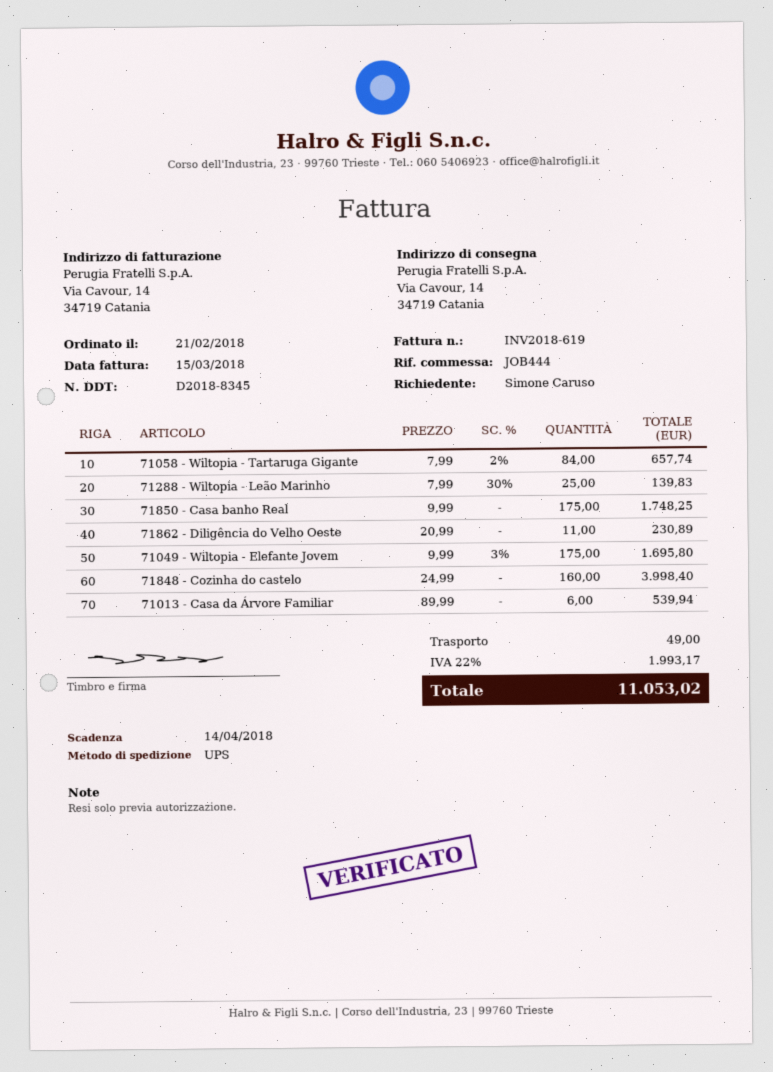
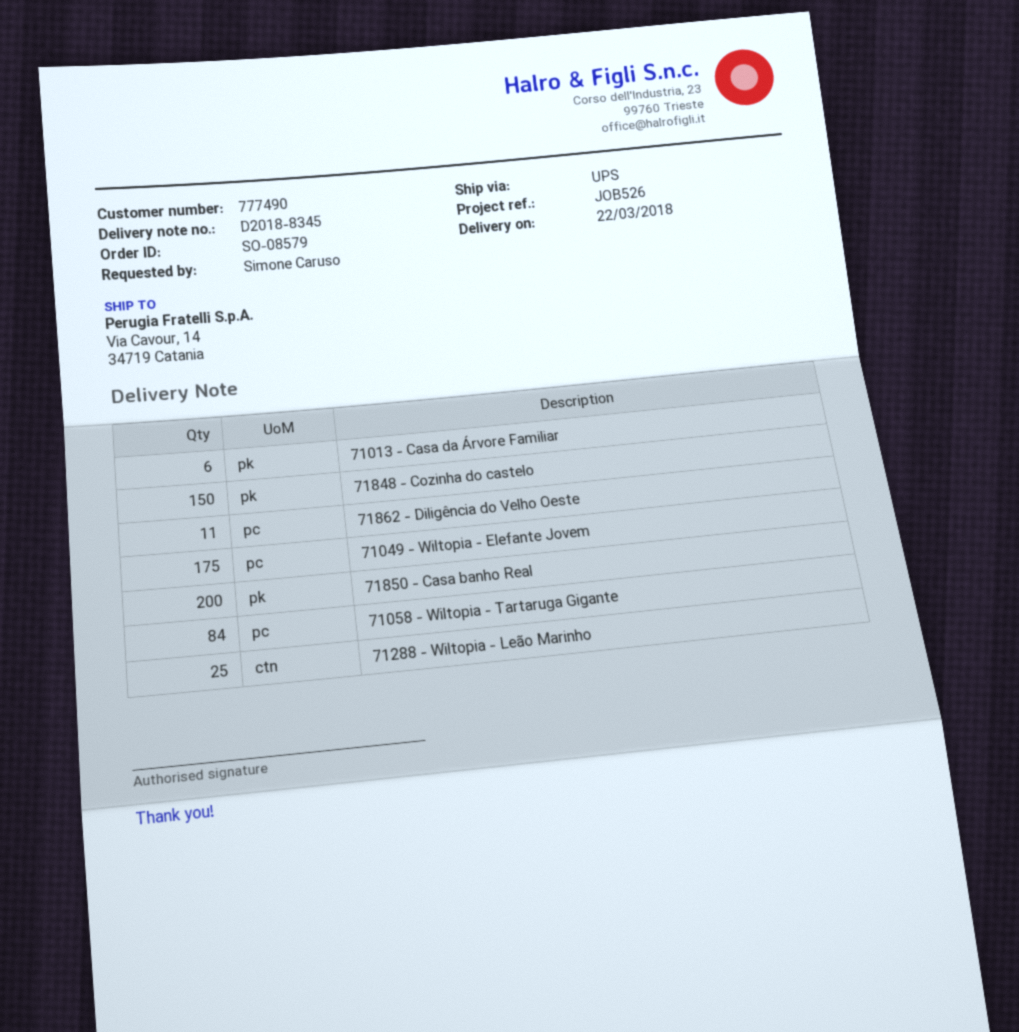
reference: JOB444 -> JOB526
71850 - Casa banho Real: 175 -> 200
71848 - Cozinha do castelo: 160 -> 150

